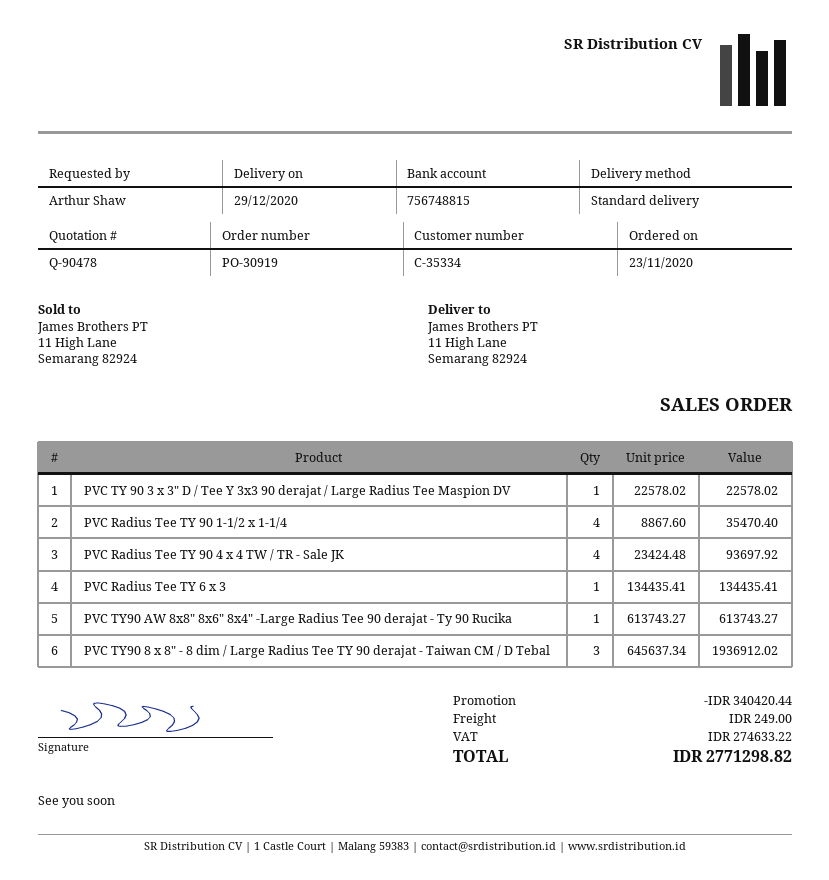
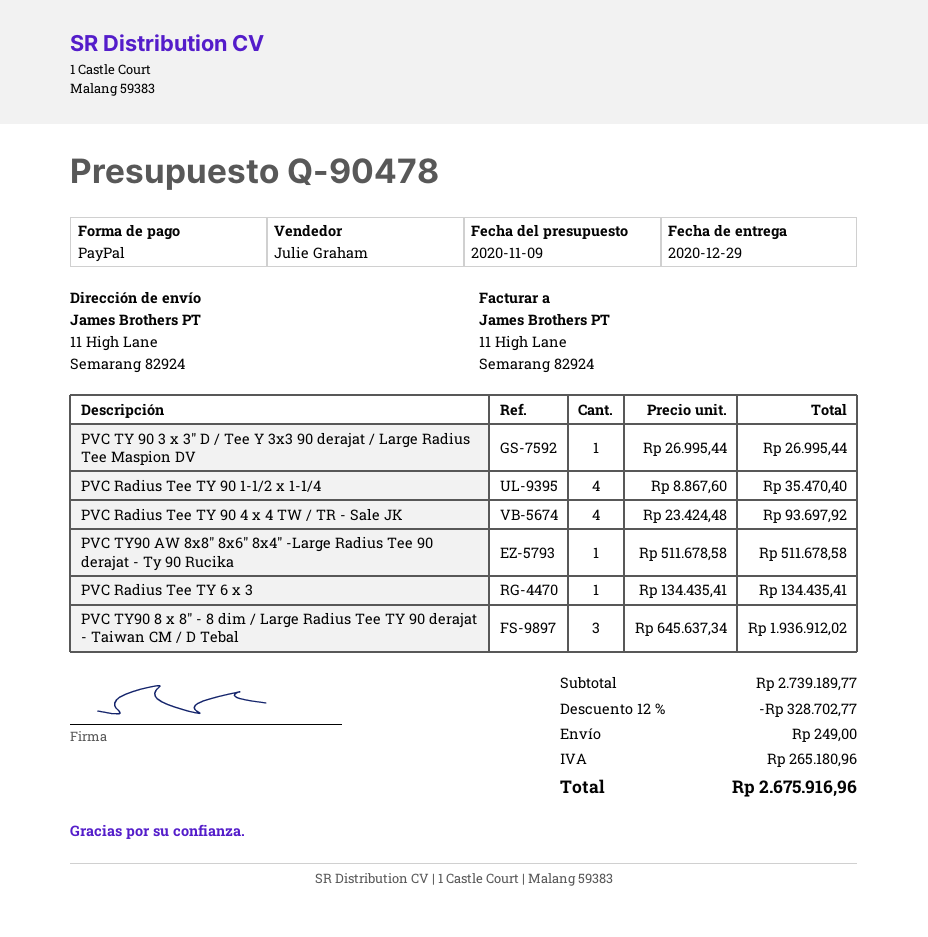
PVC TY 90 3 x 3" D / Tee Y 3x3 90 derajat / Large Radius Tee Maspion DV: 1 x 22578.02 = 22578.02 -> 1 x 26995.44 = 26995.44
PVC TY90 AW 8x8" 8x6" 8x4" -Large Radius Tee 90 derajat - Ty 90 Rucika: 1 x 613743.27 = 613743.27 -> 1 x 511678.58 = 511678.58
discount: 340420.44 -> 328702.77
tax: 274633.22 -> 265180.96
total: 2771298.82 -> 2675916.96

